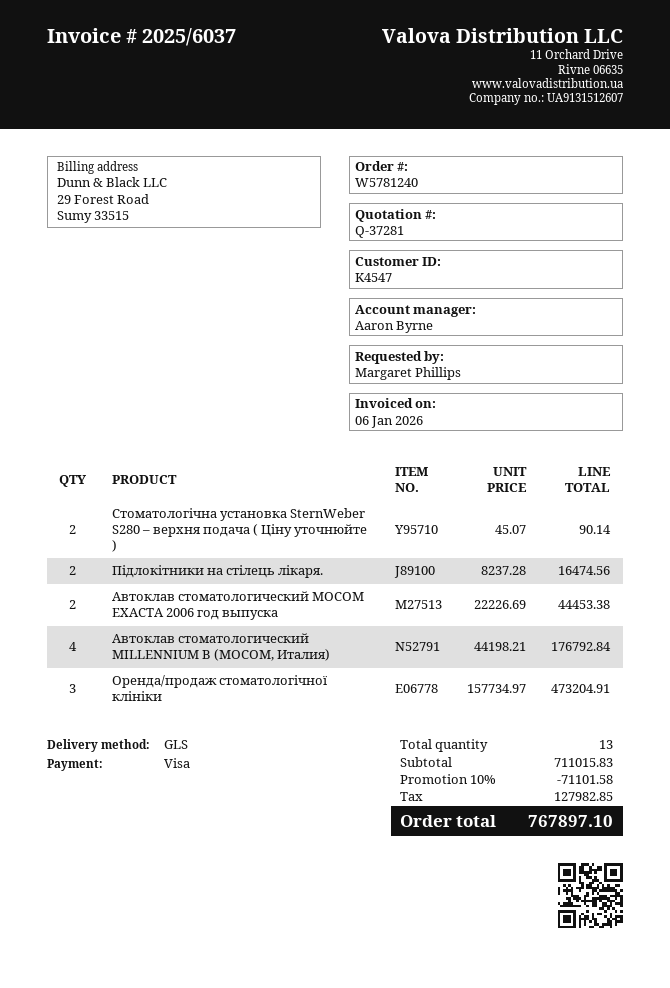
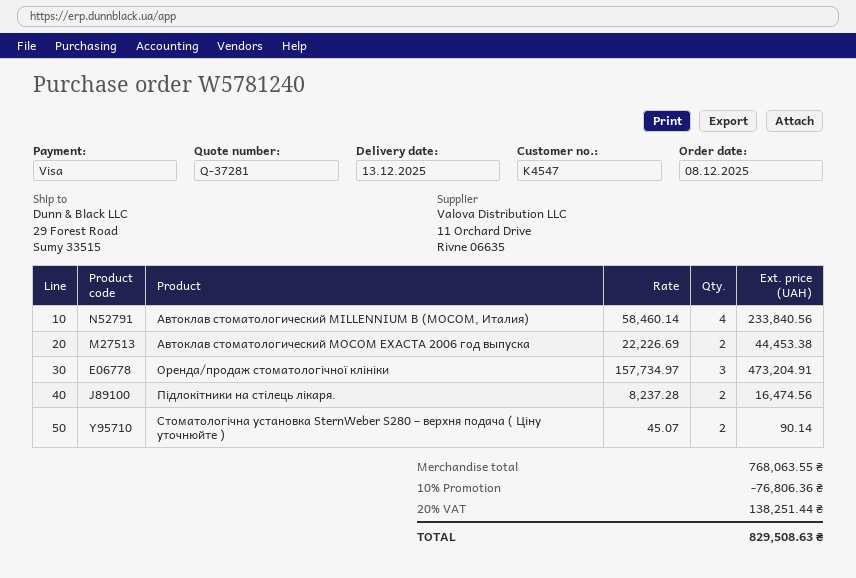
Автоклав стоматологический MILLENNIUM B (MOCOM, Италия): 4 x 44198.21 = 176792.84 -> 4 x 58460.14 = 233840.56
subtotal: 711015.83 -> 768063.55
discount: 10% = 71101.58 -> 10% = 76806.36
tax: 127982.85 -> 138251.44
total: 767897.10 -> 829508.63

